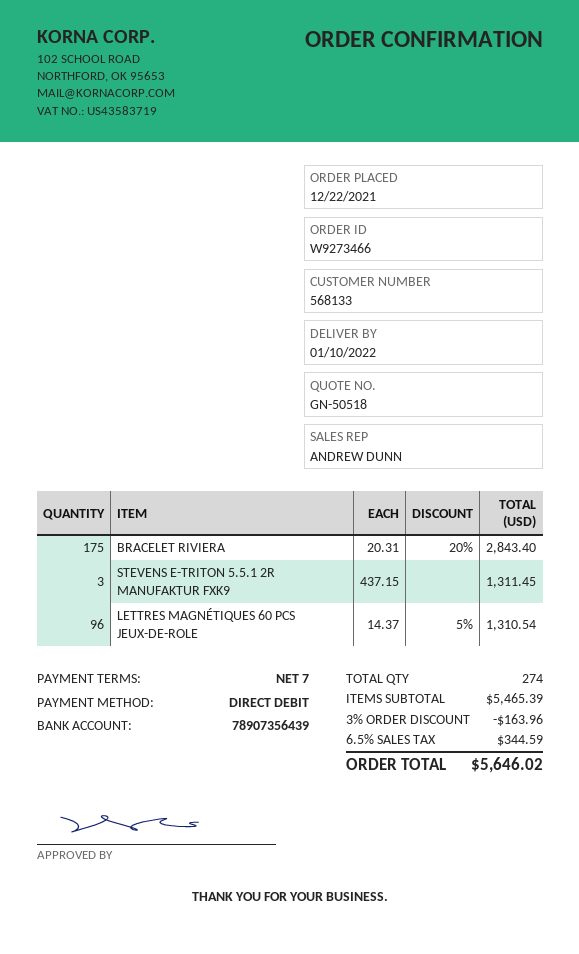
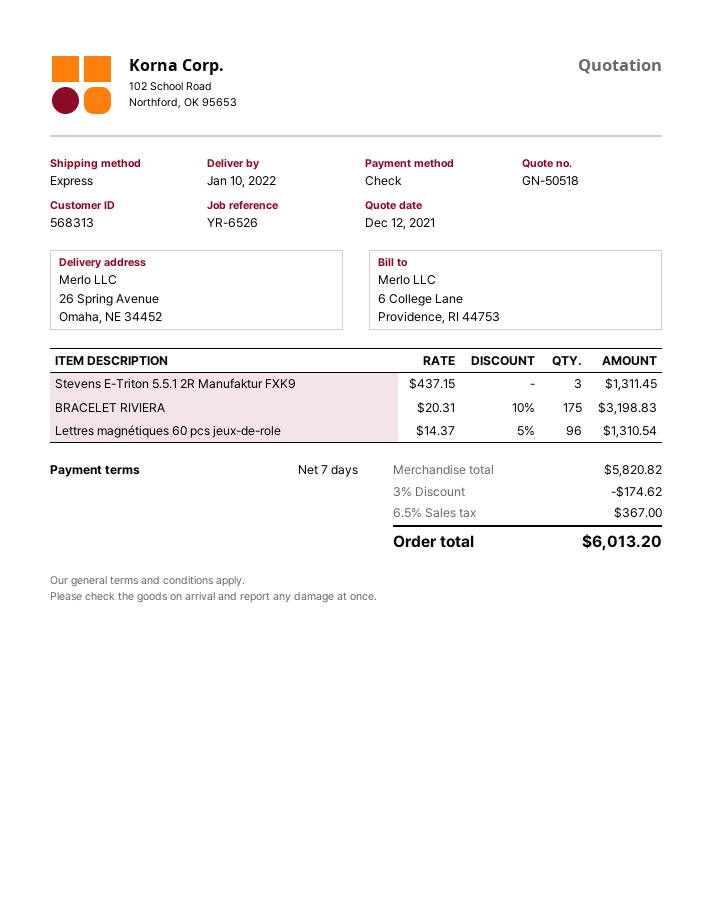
customer number: 568133 -> 568313
payment method: direct debit -> cheque
BRACELET RIVIERA: 175 x 20.31 - 20% = 2843.40 -> 175 x 20.31 - 10% = 3198.83
subtotal: 5465.39 -> 5820.82
discount: 3% = 163.96 -> 3% = 174.62
tax: 6.5% = 344.59 -> 6.5% = 367.00
total: 5646.02 -> 6013.20

